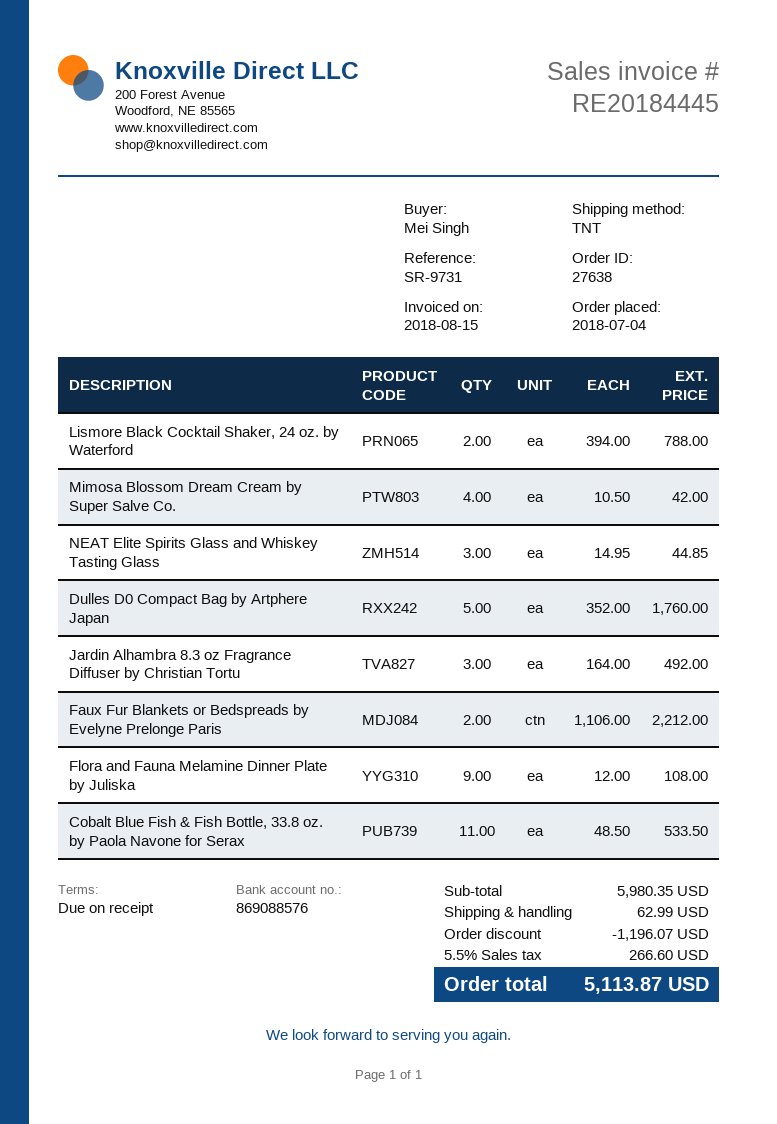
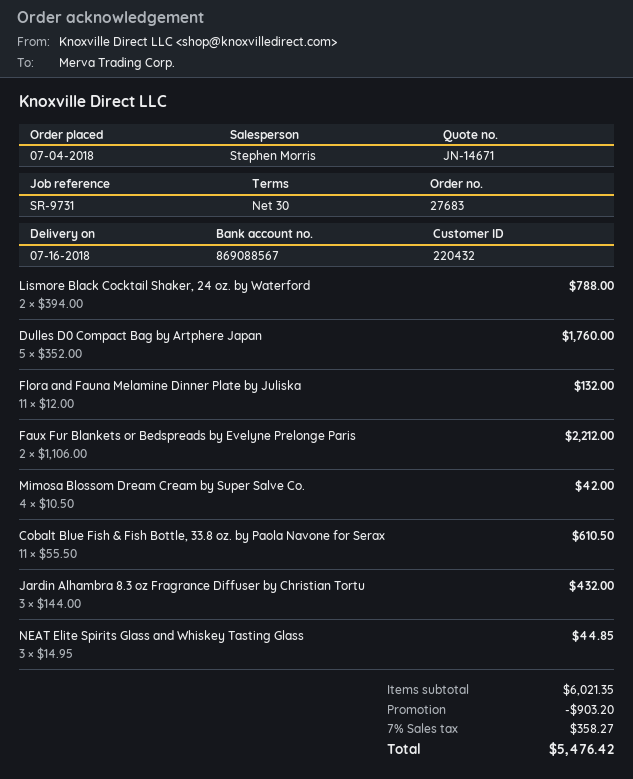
order number: 27638 -> 27683
payment terms: on receipt -> 30 days
bank account: 869088576 -> 869088567
Jardin Alhambra 8.3 oz Fragrance Diffuser by Christian Tortu: 3 x 164.00 = 492.00 -> 3 x 144.00 = 432.00
Flora and Fauna Melamine Dinner Plate by Juliska: 9 x 12.00 = 108.00 -> 11 x 12.00 = 132.00
Cobalt Blue Fish & Fish Bottle, 33.8 oz. by Paola Navone for Serax: 11 x 48.50 = 533.50 -> 11 x 55.50 = 610.50
subtotal: 5980.35 -> 6021.35
discount: 1196.07 -> 903.20
shipping: 62.99 -> none
tax: 5.5% = 266.60 -> 7% = 358.27
total: 5113.87 -> 5476.42

